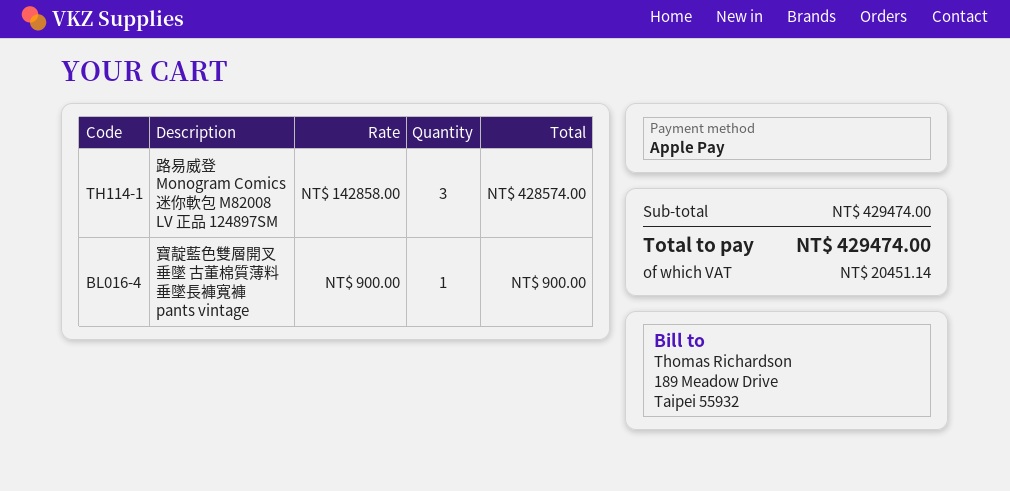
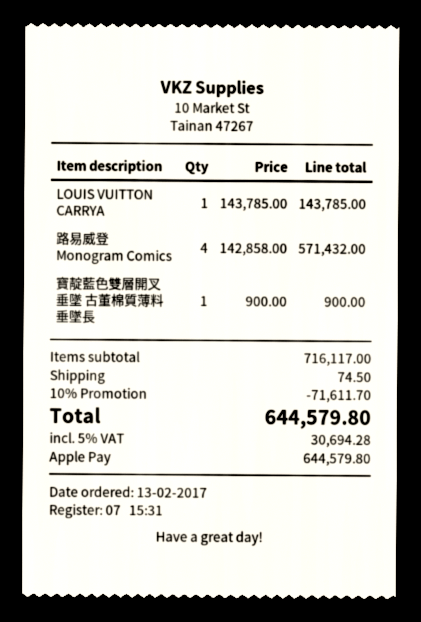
路易威登 Monogram Comics 迷你軟包 M82008 LV 正品 124897SM: 3 x 142858.00 = 428574.00 -> 4 x 142858.00 = 571432.00
LOUIS VUITTON CARRYA: none -> 1 x 143785.00 = 143785.00
subtotal: 429474.00 -> 716117.00
discount: none -> 10% = 71611.70
shipping: none -> 74.50
tax: 20451.14 -> 30694.28
total: 429474.00 -> 644579.80

